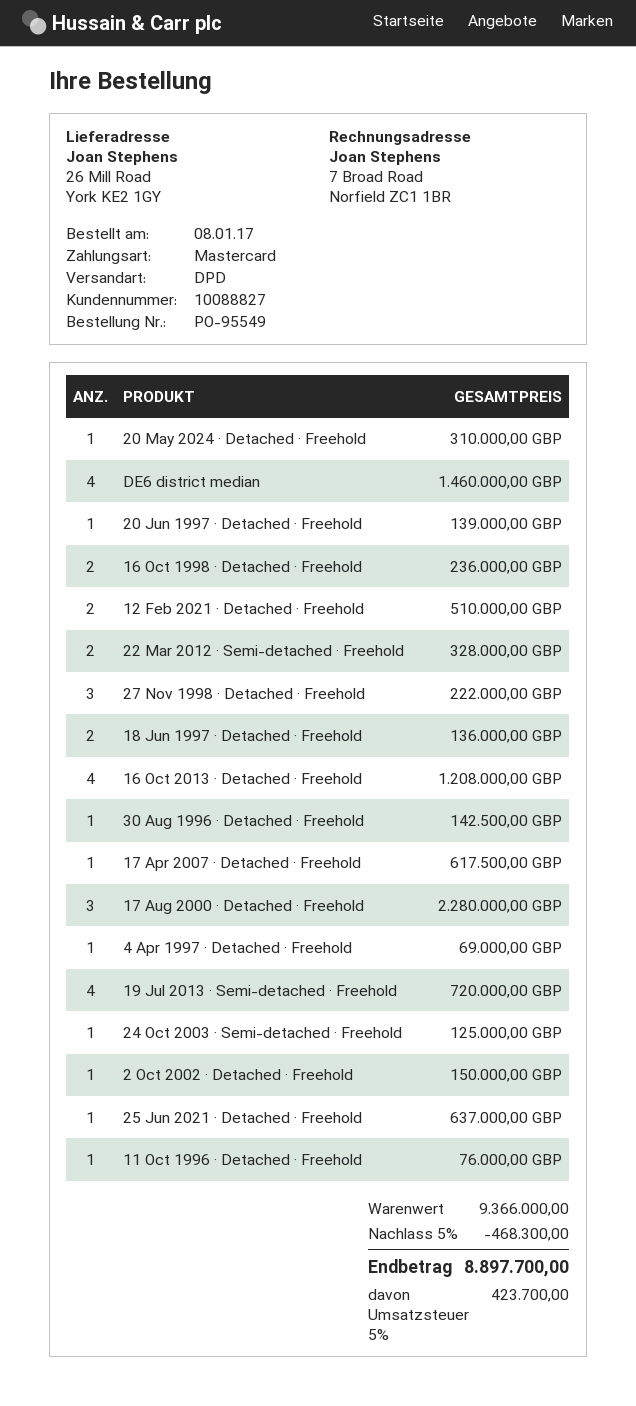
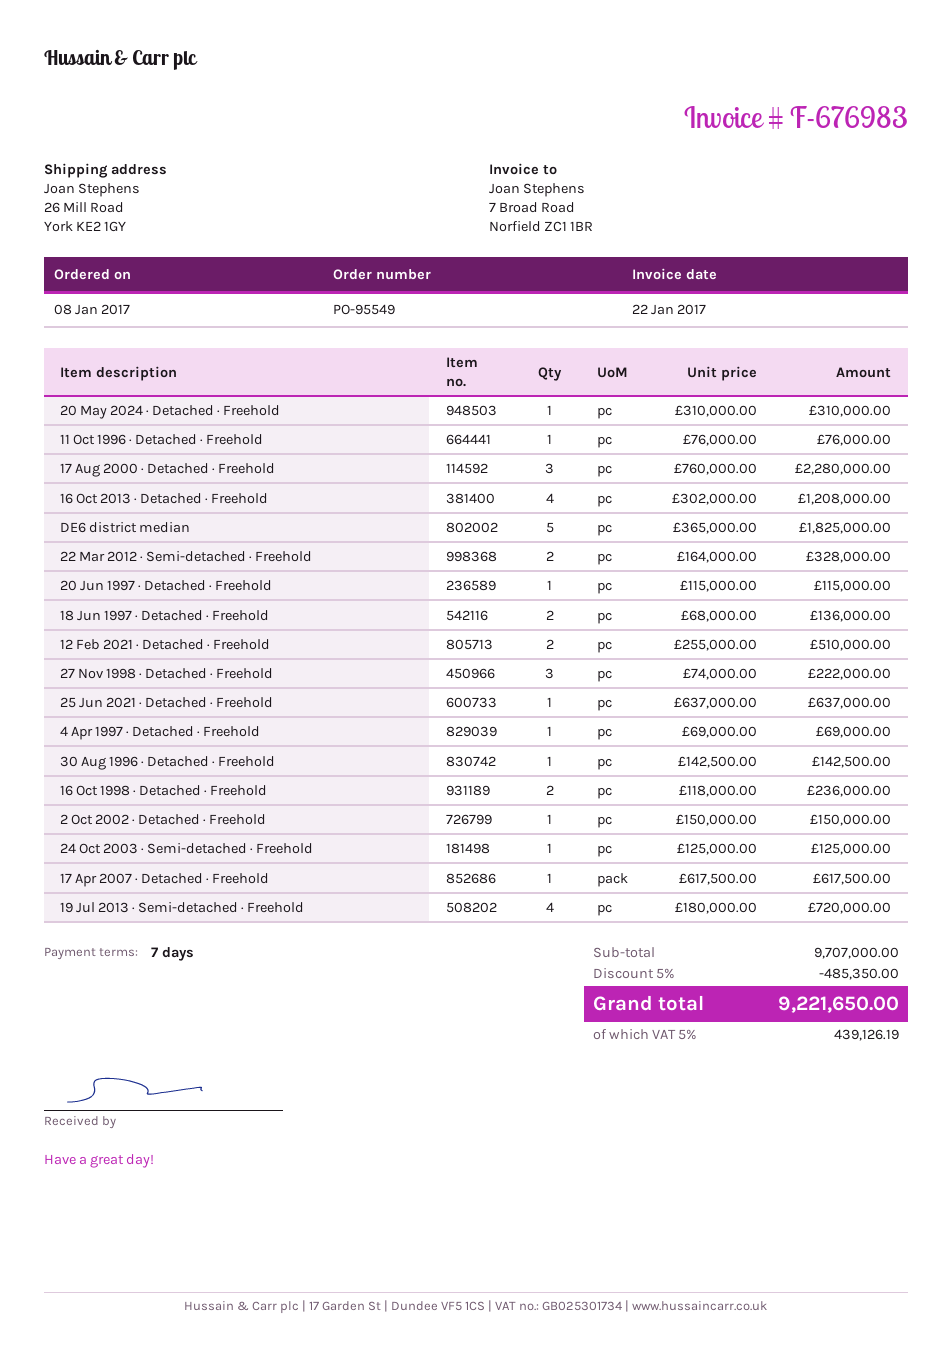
DE6 district median: 4 for 1460000.00 -> 5 for 1825000.00
20 Jun 1997 · Detached · Freehold: 1 for 139000.00 -> 1 for 115000.00
subtotal: 9366000.00 -> 9707000.00
discount: 5% = 468300.00 -> 5% = 485350.00
tax: 5% = 423700.00 -> 5% = 439126.19
total: 8897700.00 -> 9221650.00

